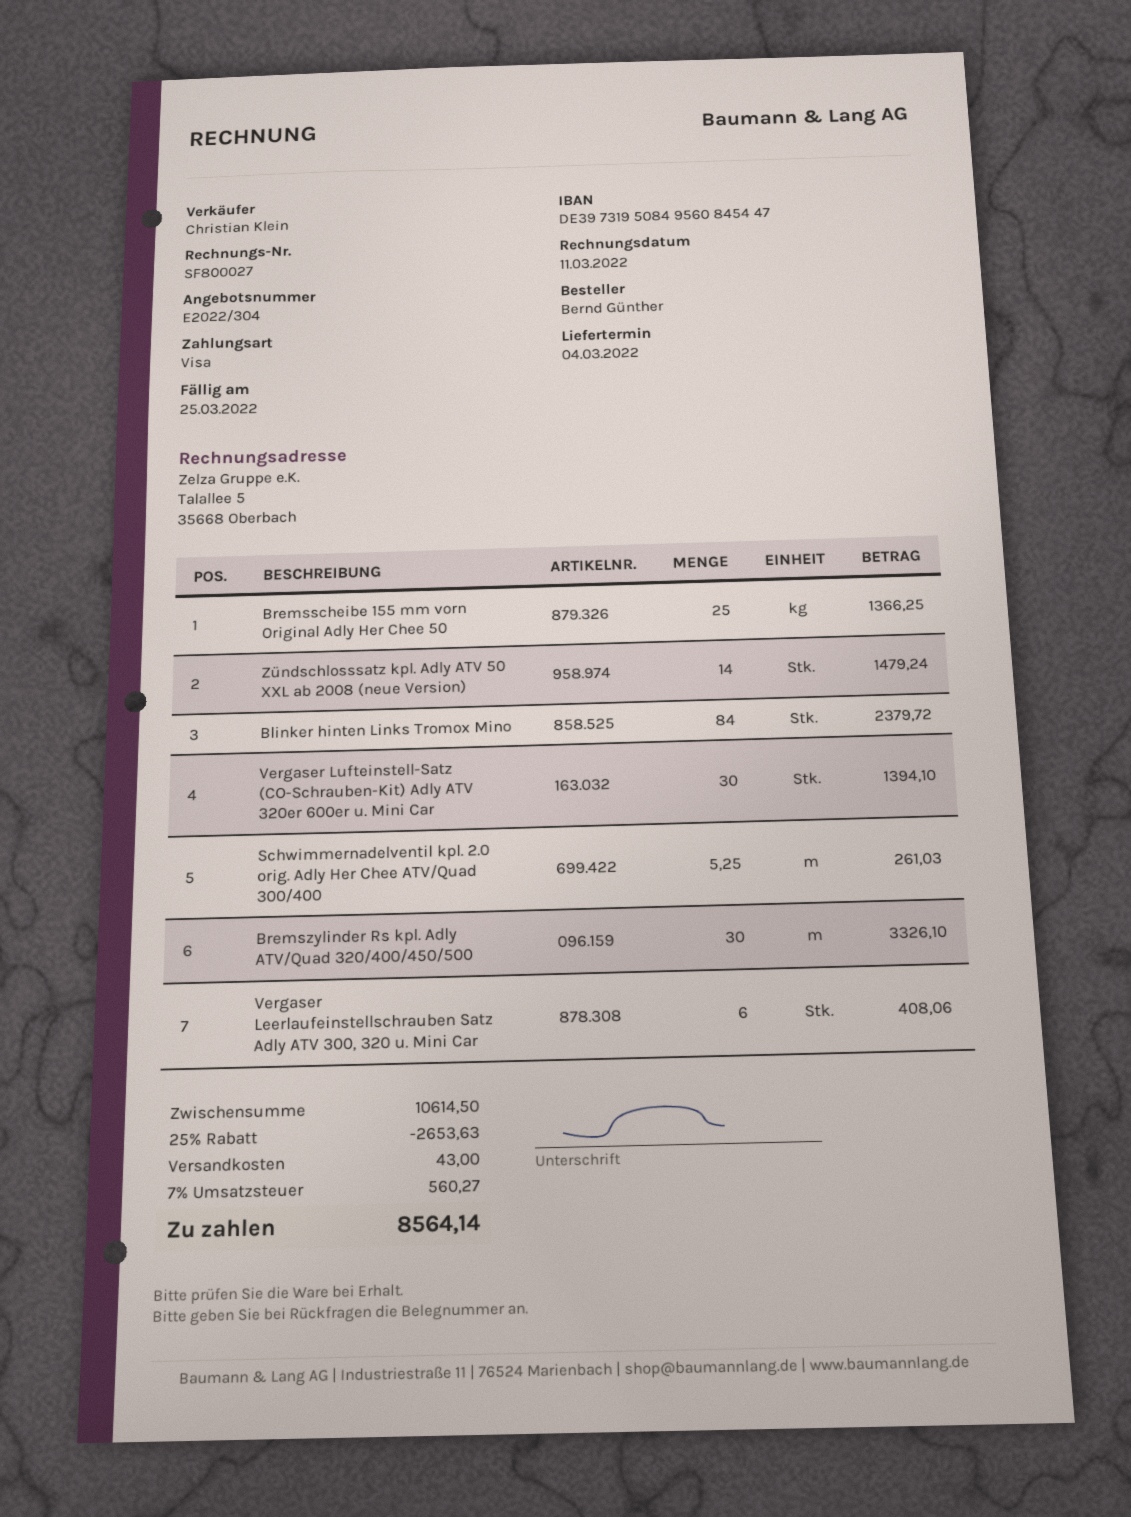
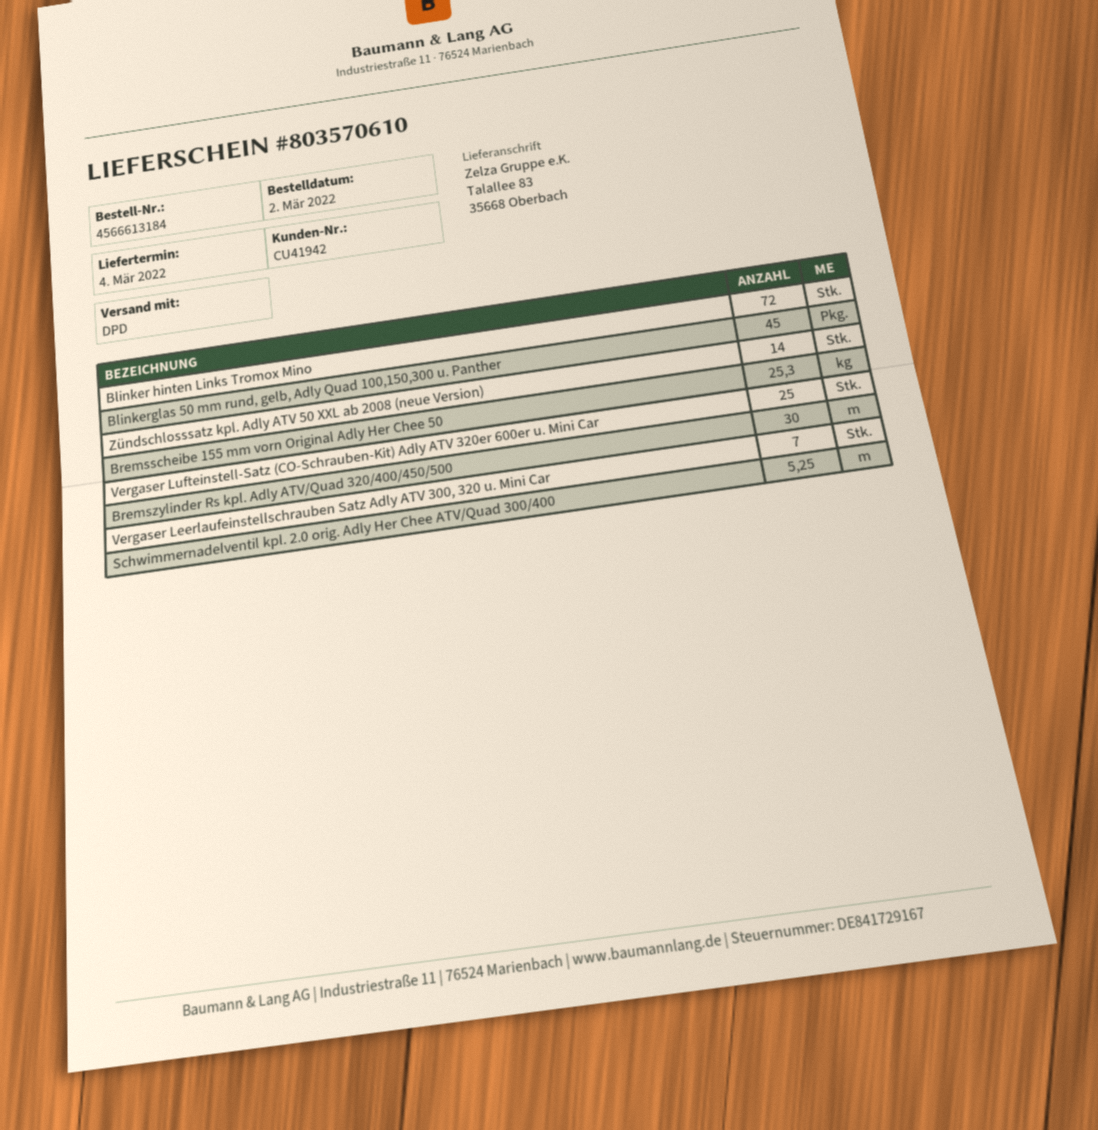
Bremsscheibe 155 mm vorn Original Adly Her Chee 50: 25 -> 25.3
Blinker hinten Links Tromox Mino: 84 -> 72
Vergaser Lufteinstell-Satz (CO-Schrauben-Kit) Adly ATV 320er 600er u. Mini Car: 30 -> 25
Vergaser Leerlaufeinstellschrauben Satz Adly ATV 300, 320 u. Mini Car: 6 -> 7
Blinkerglas 50 mm rund, gelb, Adly Quad 100,150,300 u. Panther: none -> 45

